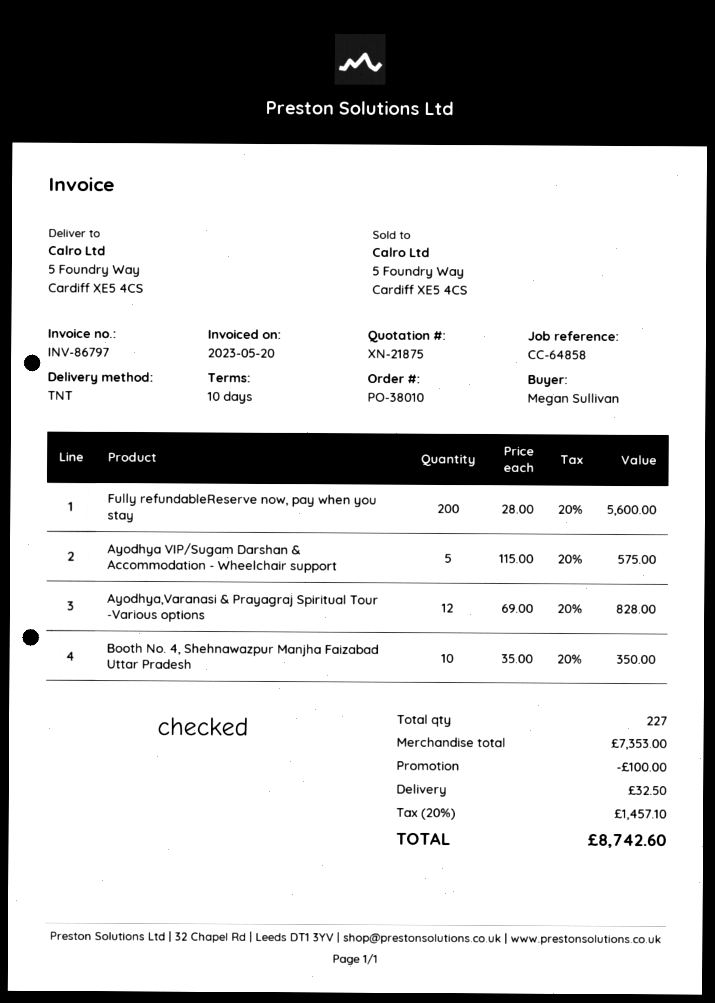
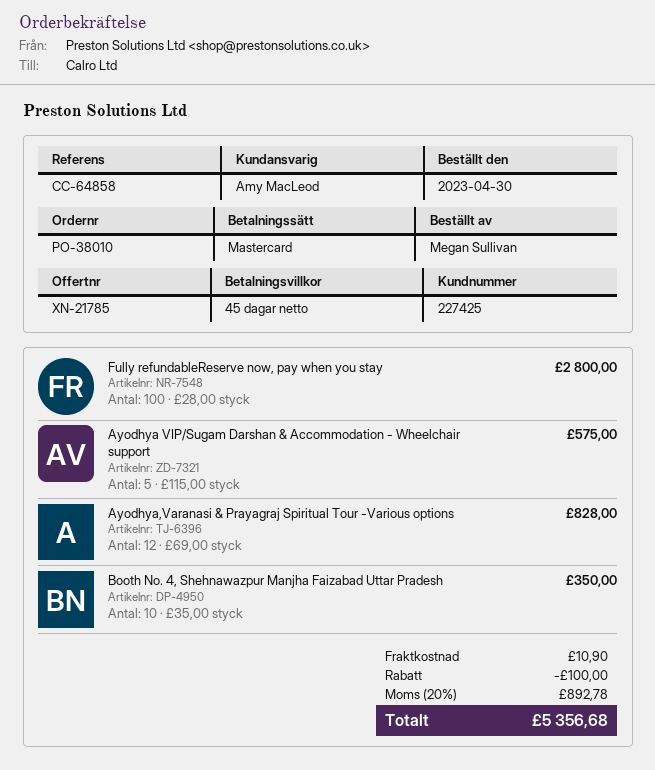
quote number: XN-21875 -> XN-21785
payment terms: 10 days -> 45 days
Fully refundableReserve now, pay when you stay: 200 x 28.00 = 5600.00 -> 100 x 28.00 = 2800.00
shipping: 32.50 -> 10.90
tax: 20% = 1457.10 -> 20% = 892.78
total: 8742.60 -> 5356.68

